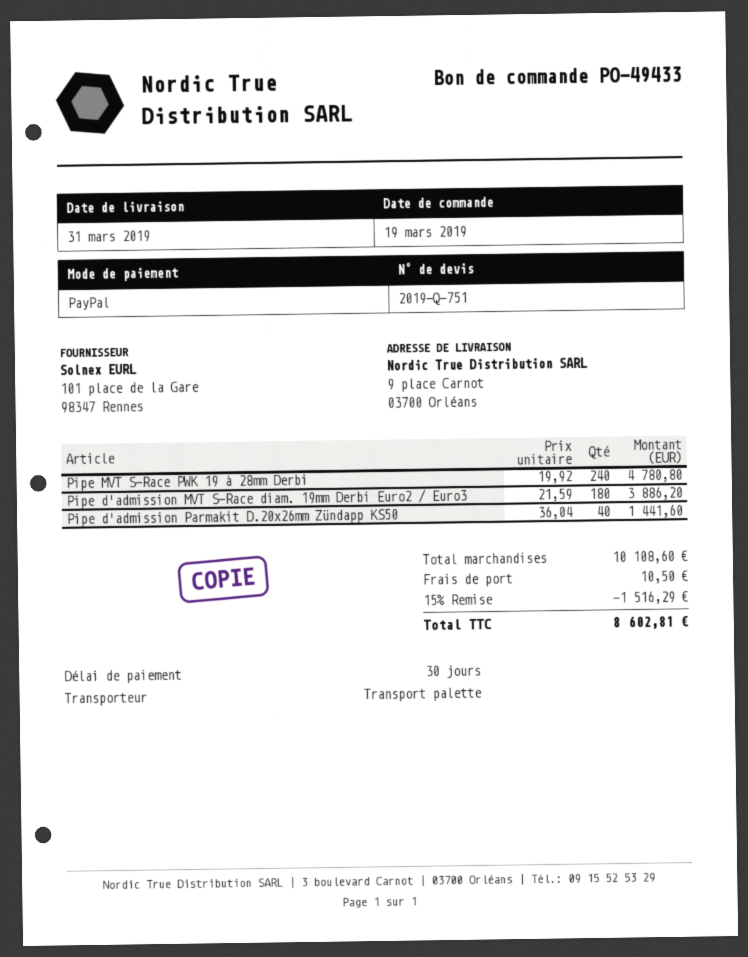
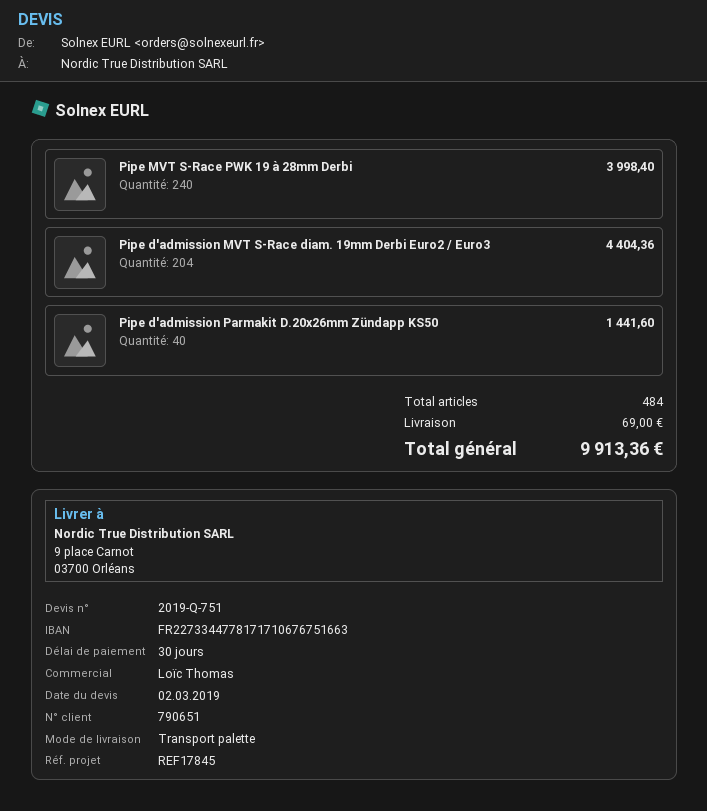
Pipe MVT S-Race PWK 19 à 28mm Derbi: 240 for 4780.80 -> 240 for 3998.40
Pipe d'admission MVT S-Race diam. 19mm Derbi Euro2 / Euro3: 180 for 3886.20 -> 204 for 4404.36
discount: 15% = 1516.29 -> none
shipping: 10.50 -> 69.00
total: 8602.81 -> 9913.36

